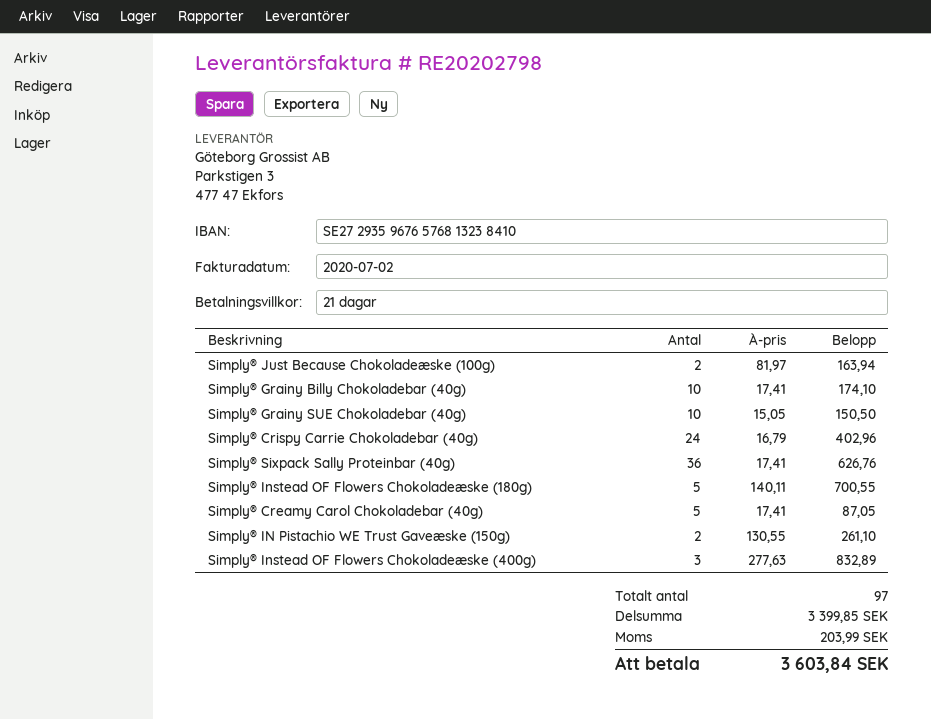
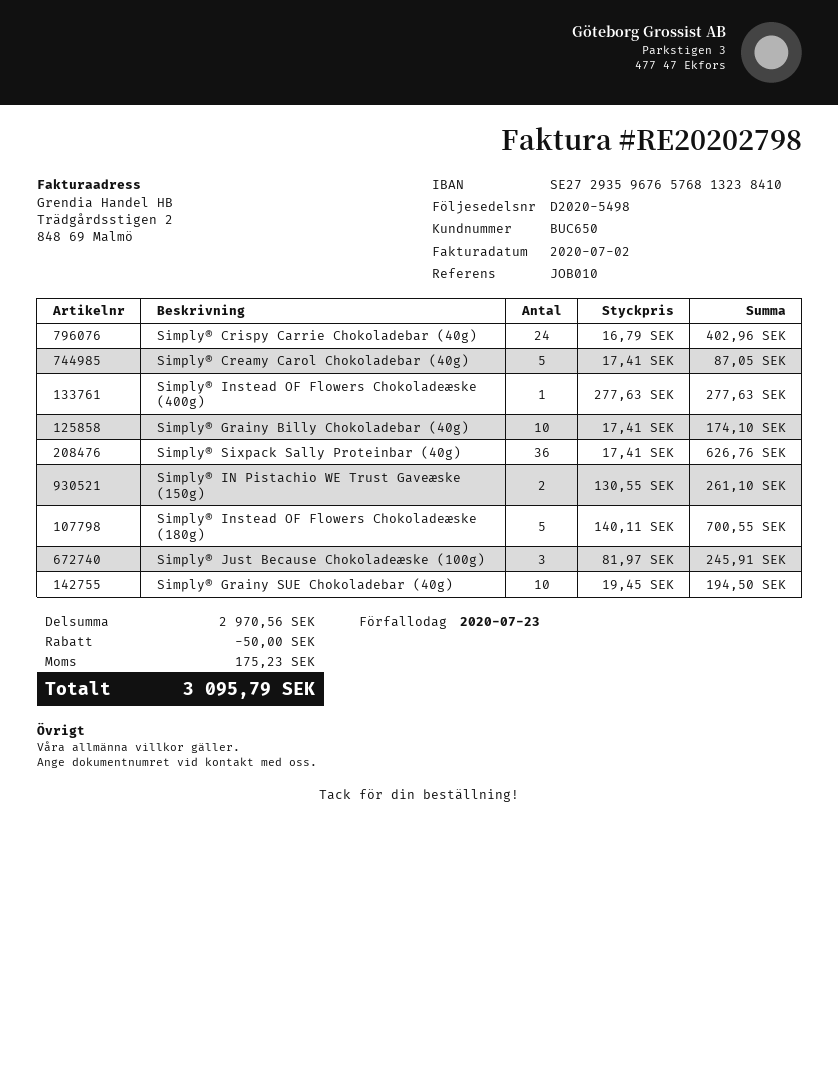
Simply® Just Because Chokoladeæske (100g): 2 x 81.97 = 163.94 -> 3 x 81.97 = 245.91
Simply® Grainy SUE Chokoladebar (40g): 10 x 15.05 = 150.50 -> 10 x 19.45 = 194.50
Simply® Instead OF Flowers Chokoladeæske (400g): 3 x 277.63 = 832.89 -> 1 x 277.63 = 277.63
subtotal: 3399.85 -> 2970.56
discount: none -> 50.00
tax: 203.99 -> 175.23
total: 3603.84 -> 3095.79

